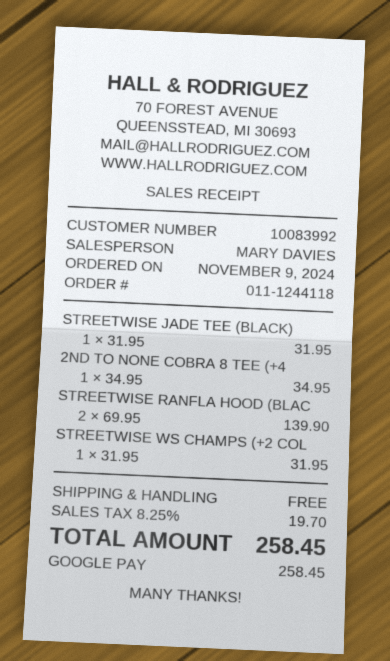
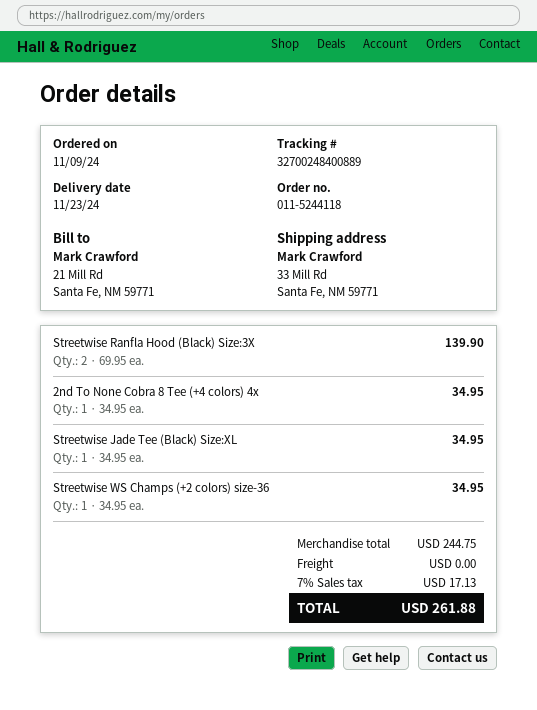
order number: 011-1244118 -> 011-5244118
STREETWISE JADE TEE (BLACK): 1 x 31.95 = 31.95 -> 1 x 34.95 = 34.95
STREETWISE WS CHAMPS (+2 COL: 1 x 31.95 = 31.95 -> 1 x 34.95 = 34.95
tax: 8.25% = 19.70 -> 7% = 17.13
total: 258.45 -> 261.88

